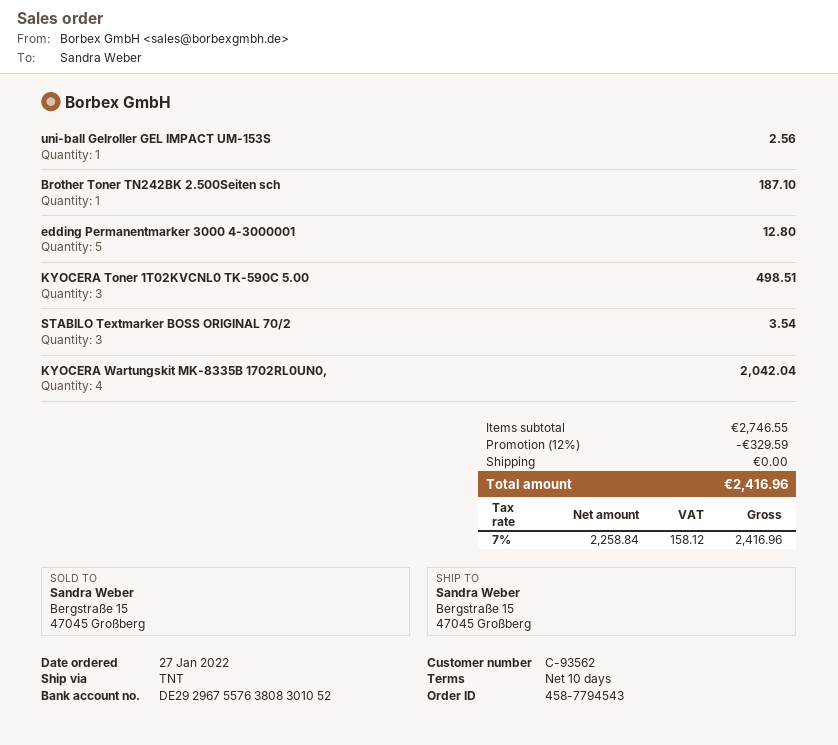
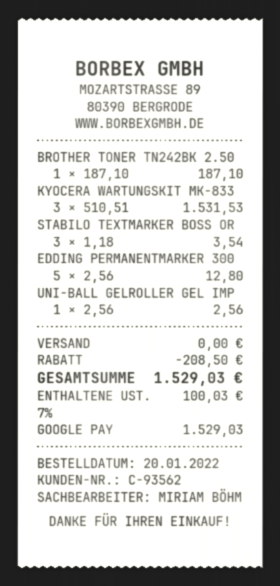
order date: 2022-01-27 -> 2022-01-20
KYOCERA Toner 1T02KVCNL0 TK-590C 5.00: 3 for 498.51 -> none
KYOCERA Wartungskit MK-8335B 1702RL0UN0,: 4 for 2042.04 -> 3 for 1531.53
discount: 329.59 -> 208.50
tax: 7% = 158.12 -> 7% = 100.03
total: 2416.96 -> 1529.03

